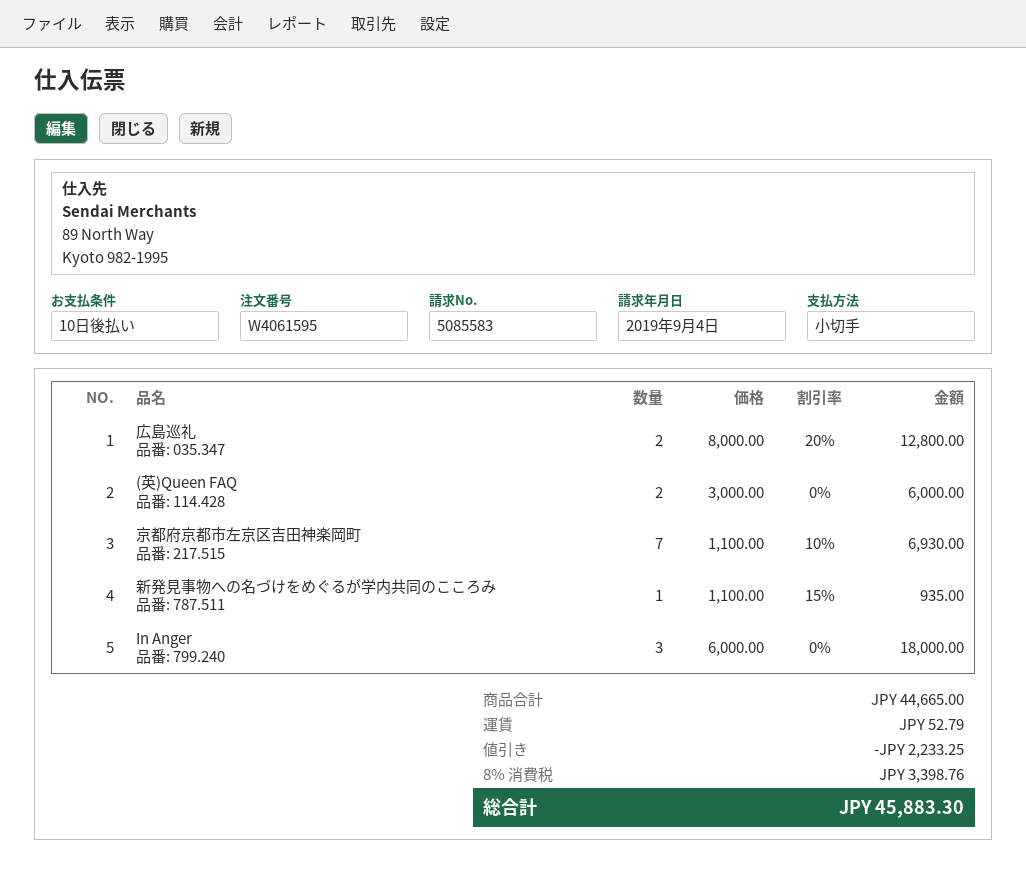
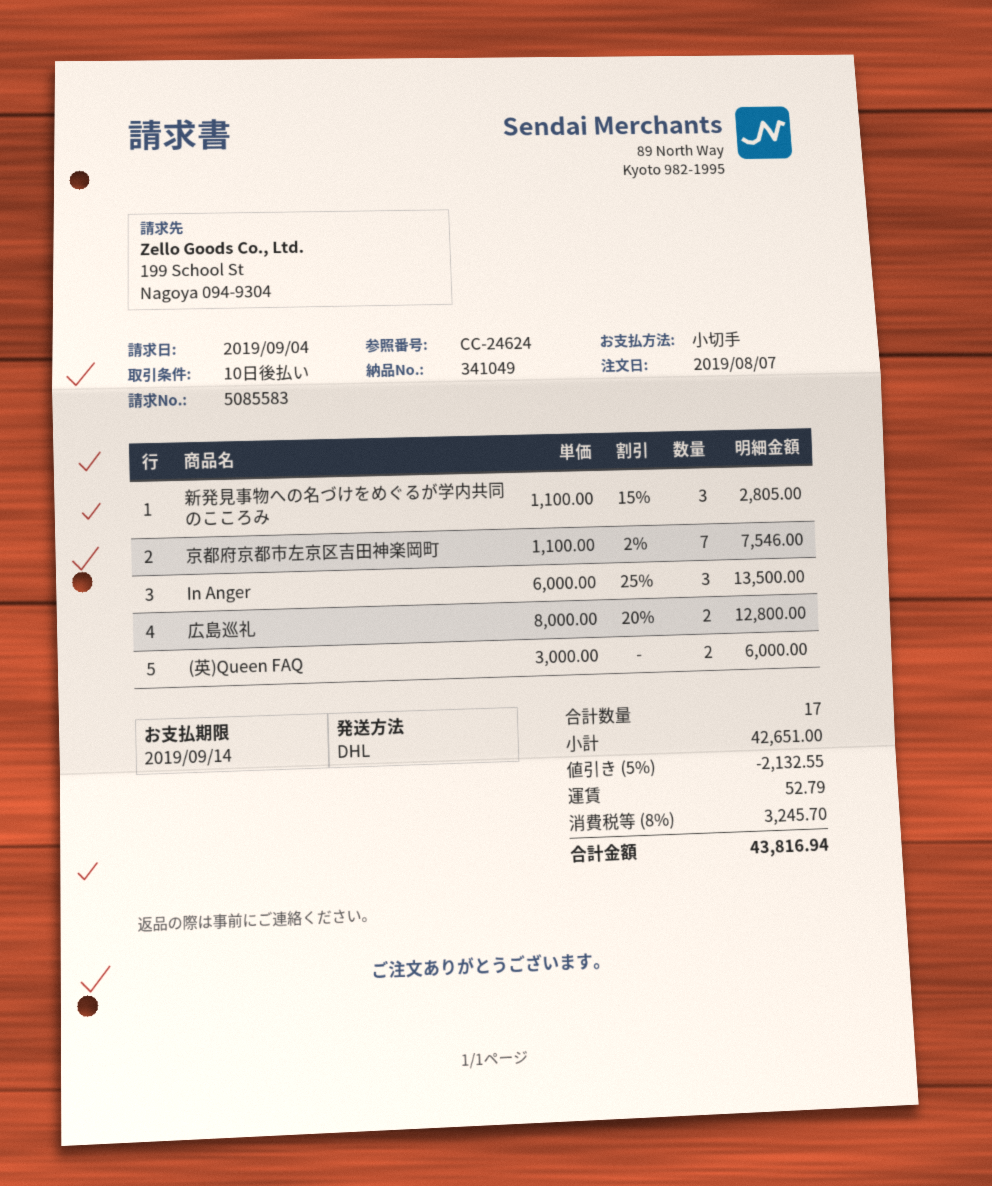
京都府京都市左京区吉田神楽岡町: 7 x 1100.00 - 10% = 6930.00 -> 7 x 1100.00 - 2% = 7546.00
新発見事物への名づけをめぐるが学内共同のこころみ: 1 x 1100.00 - 15% = 935.00 -> 3 x 1100.00 - 15% = 2805.00
In Anger: 3 x 6000.00 = 18000.00 -> 3 x 6000.00 - 25% = 13500.00
subtotal: 44665.00 -> 42651.00
discount: 2233.25 -> 2132.55
tax: 8% = 3398.76 -> 8% = 3245.70
total: 45883.30 -> 43816.94

